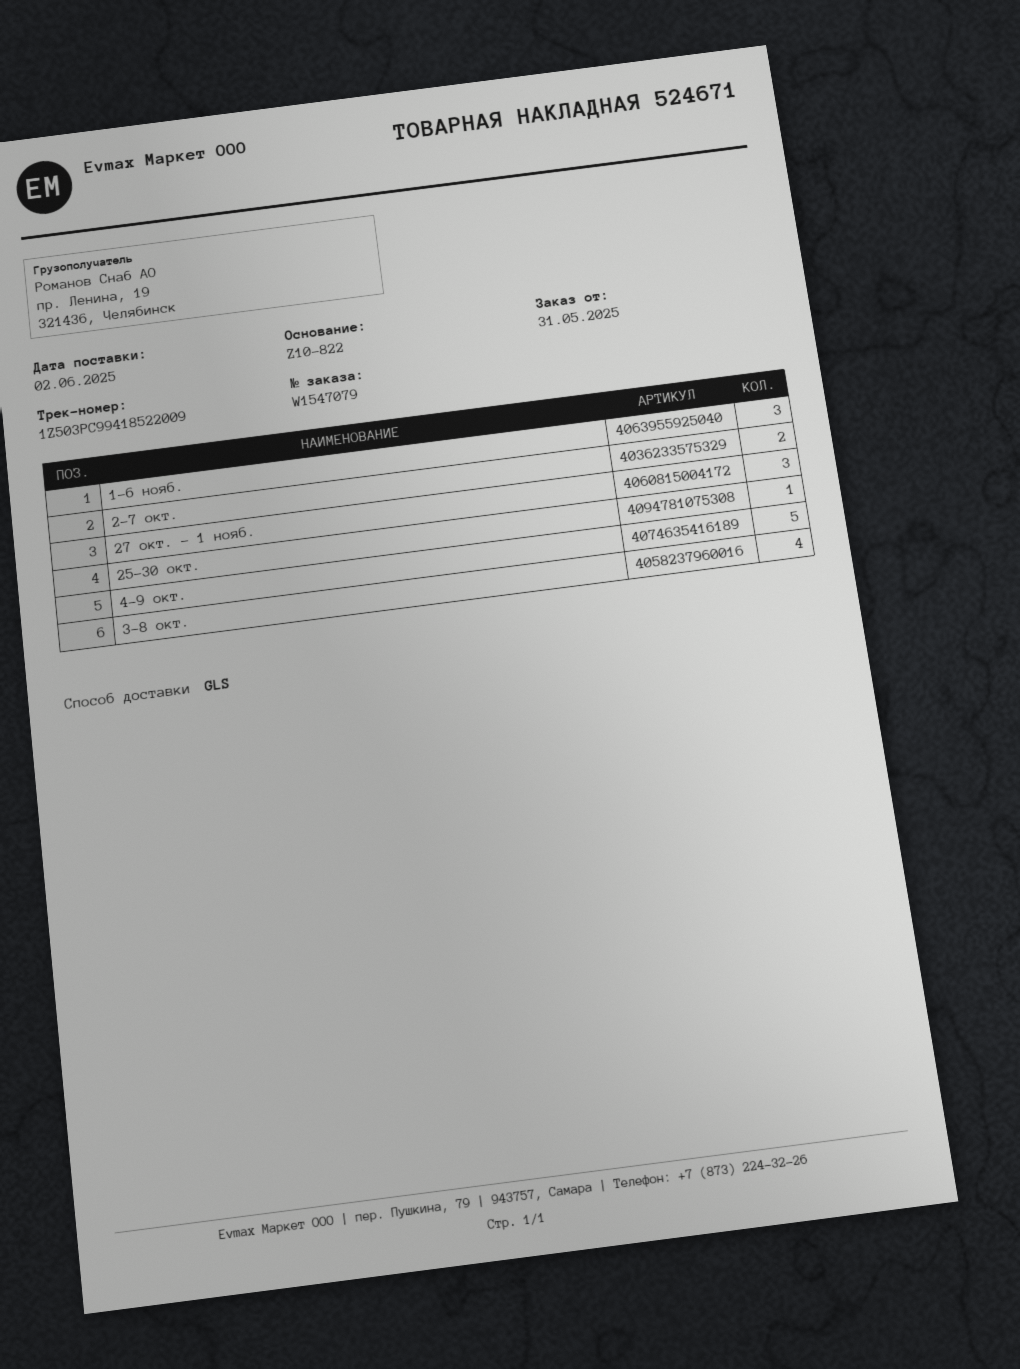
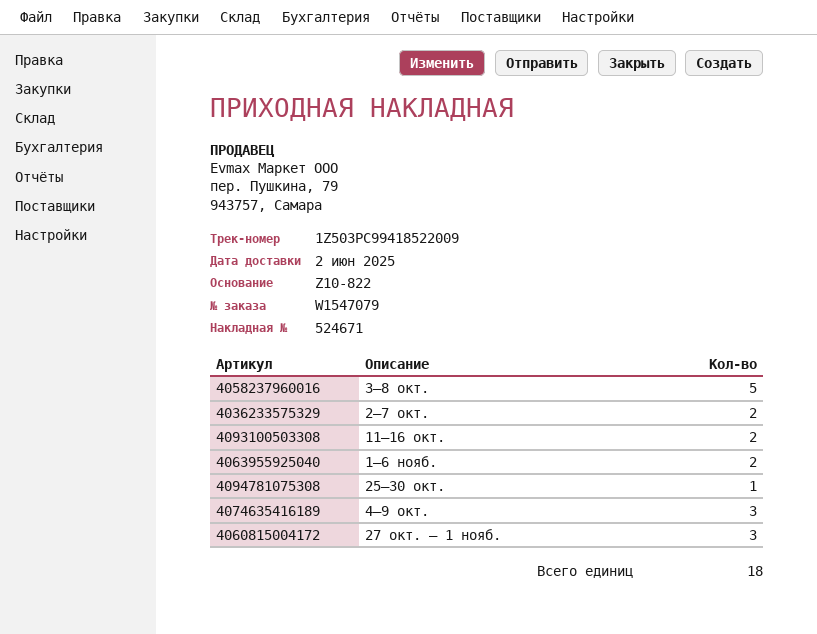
1–6 нояб.: 3 -> 2
4–9 окт.: 5 -> 3
3–8 окт.: 4 -> 5
11–16 окт.: none -> 2

